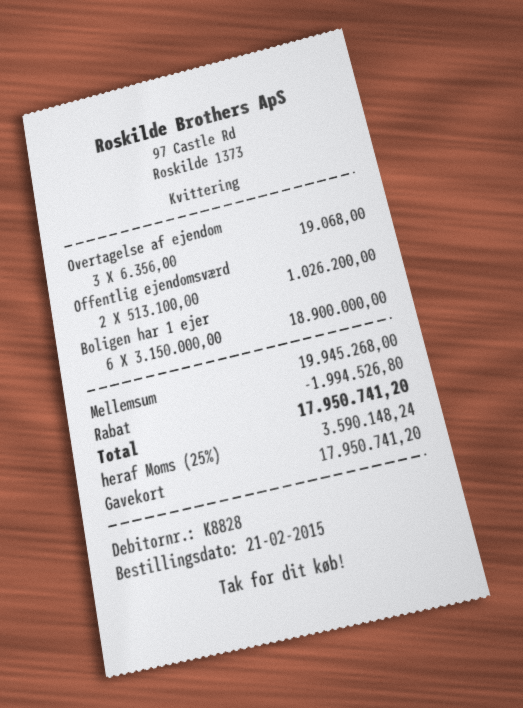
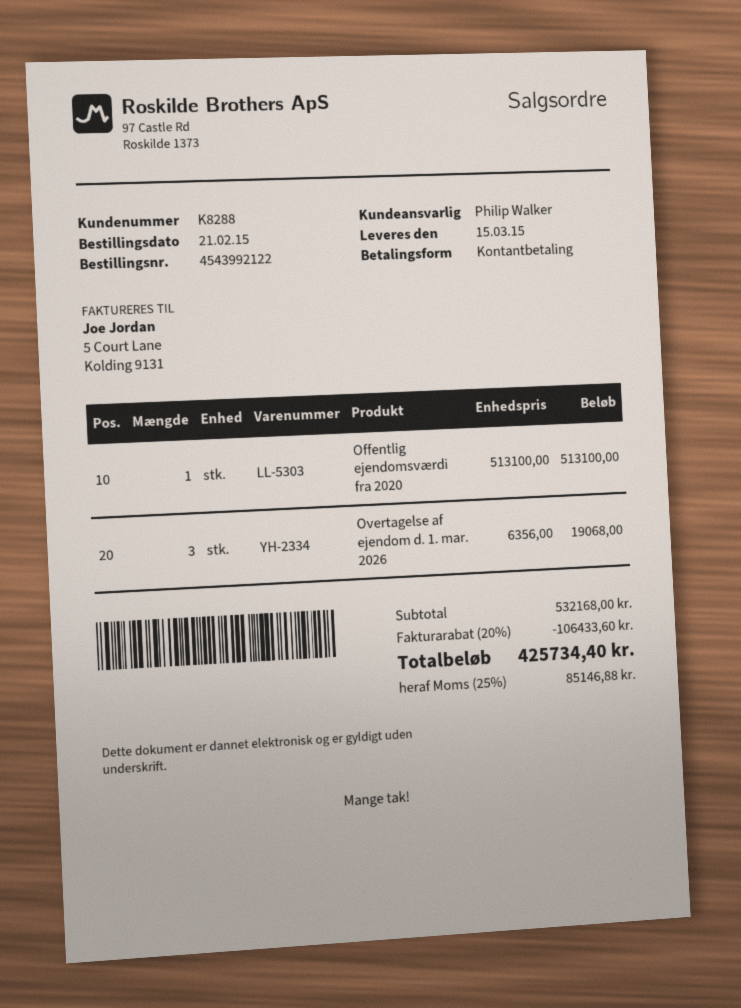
customer number: K8828 -> K8288
payment method: gift card -> cash
Offentlig ejendomsværd: 2 x 513100.00 = 1026200.00 -> 1 x 513100.00 = 513100.00
Boligen har 1 ejer: 6 x 3150000.00 = 18900000.00 -> none
subtotal: 19945268.00 -> 532168.00
discount: 1994526.80 -> 106433.60
tax: 25% = 3590148.24 -> 25% = 85146.88
total: 17950741.20 -> 425734.40

